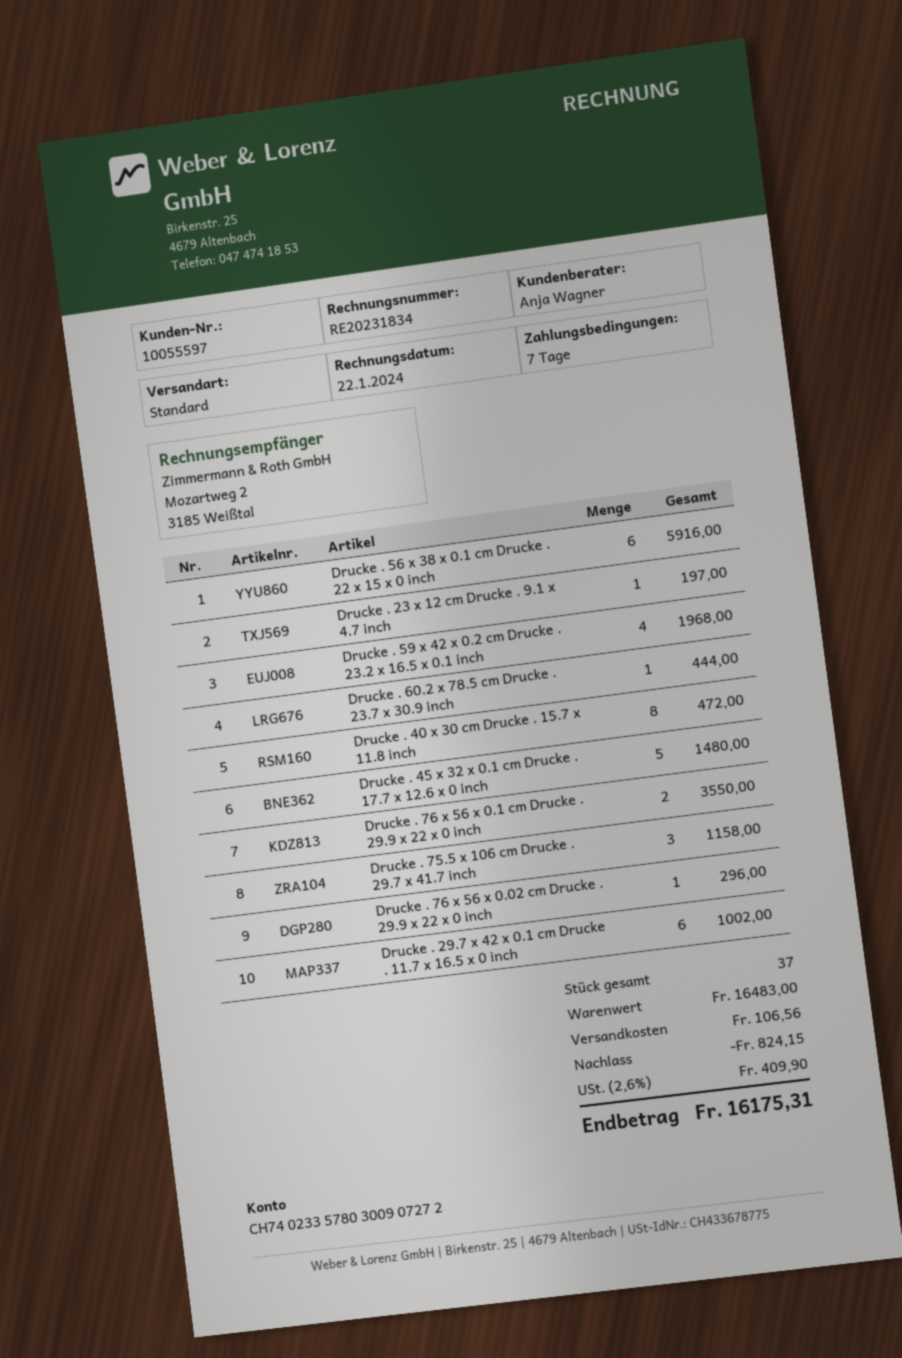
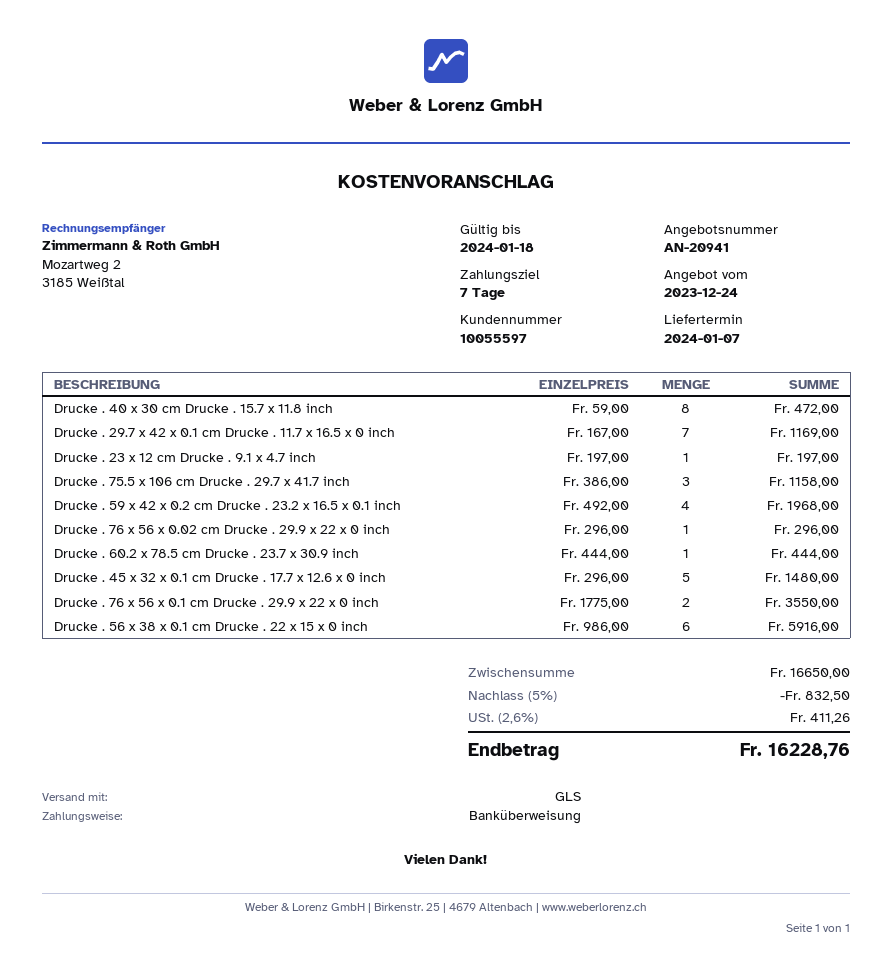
shipping method: standard -> GLS
Drucke . 29.7 x 42 x 0.1 cm Drucke . 11.7 x 16.5 x 0 inch: 6 for 1002.00 -> 7 for 1169.00
subtotal: 16483.00 -> 16650.00
discount: 824.15 -> 832.50
shipping: 106.56 -> none
tax: 2.6% = 409.90 -> 2.6% = 411.26
total: 16175.31 -> 16228.76

